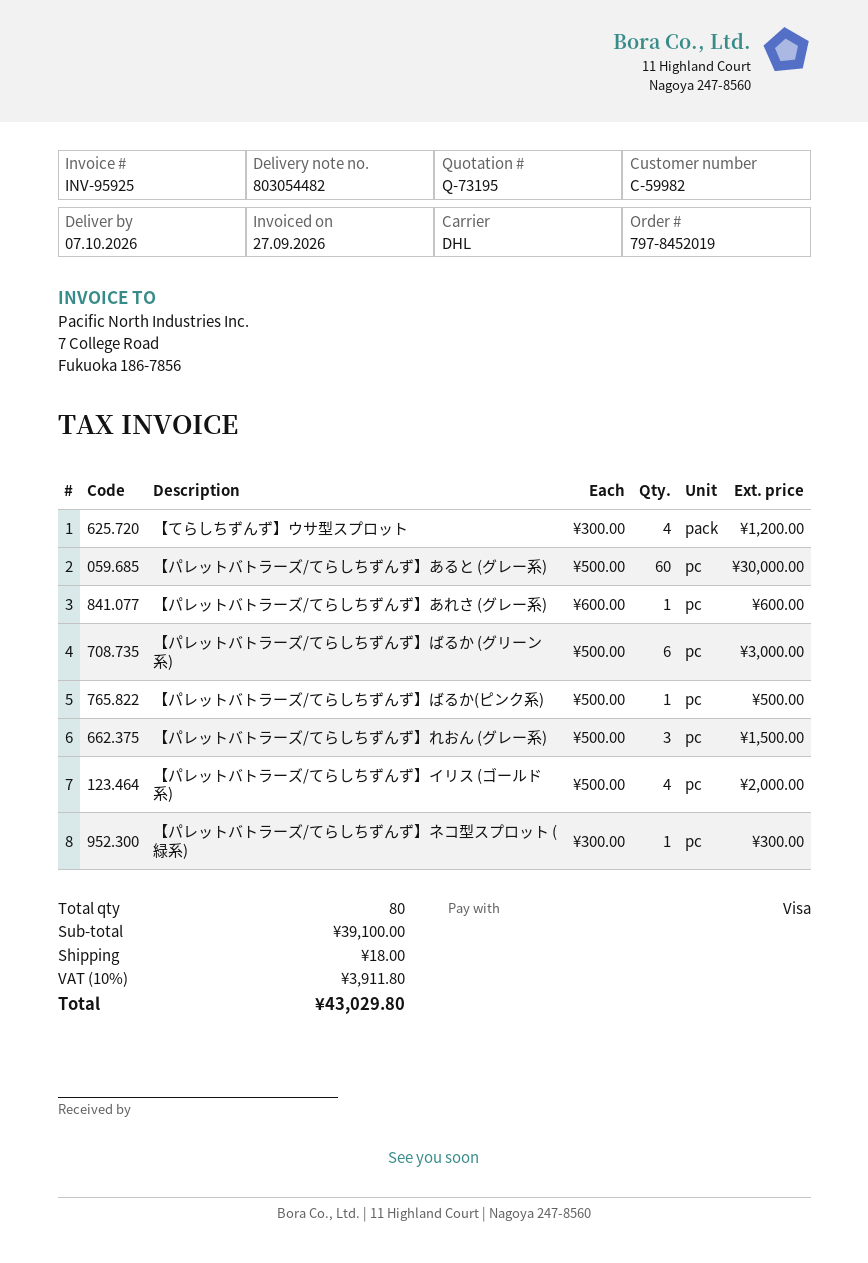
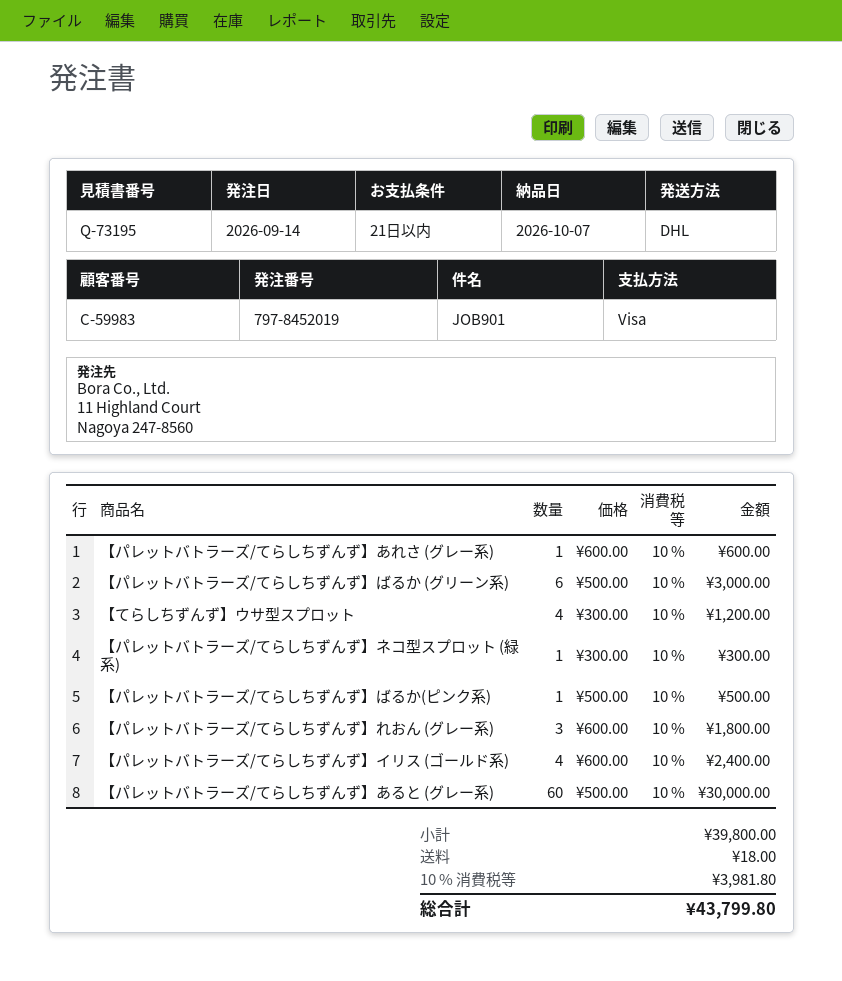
customer number: C-59982 -> C-59983
【パレットバトラーズ/てらしちずんず】れおん (グレー系): 3 x 500.00 = 1500.00 -> 3 x 600.00 = 1800.00
【パレットバトラーズ/てらしちずんず】イリス (ゴールド系): 4 x 500.00 = 2000.00 -> 4 x 600.00 = 2400.00
subtotal: 39100.00 -> 39800.00
tax: 10% = 3911.80 -> 10% = 3981.80
total: 43029.80 -> 43799.80

